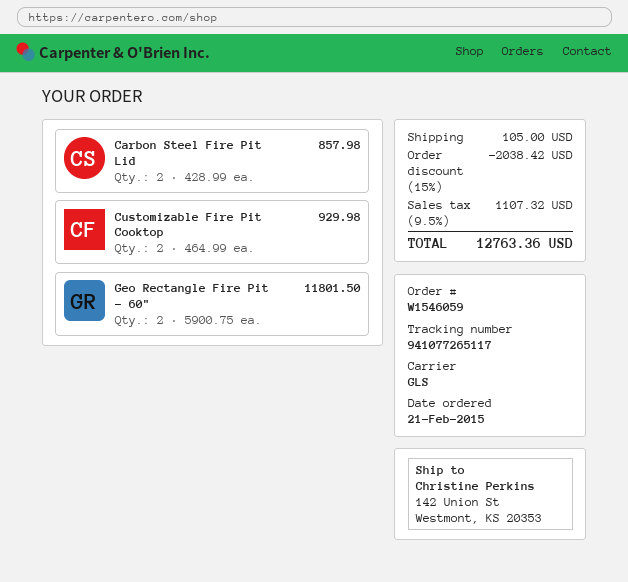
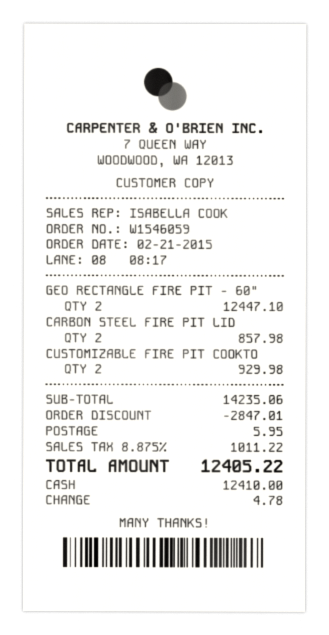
Geo Rectangle Fire Pit - 60": 2 for 11801.50 -> 2 for 12447.10
discount: 2038.42 -> 2847.01
shipping: 105.00 -> 5.95
tax: 9.5% = 1107.32 -> 8.875% = 1011.22
total: 12763.36 -> 12405.22

